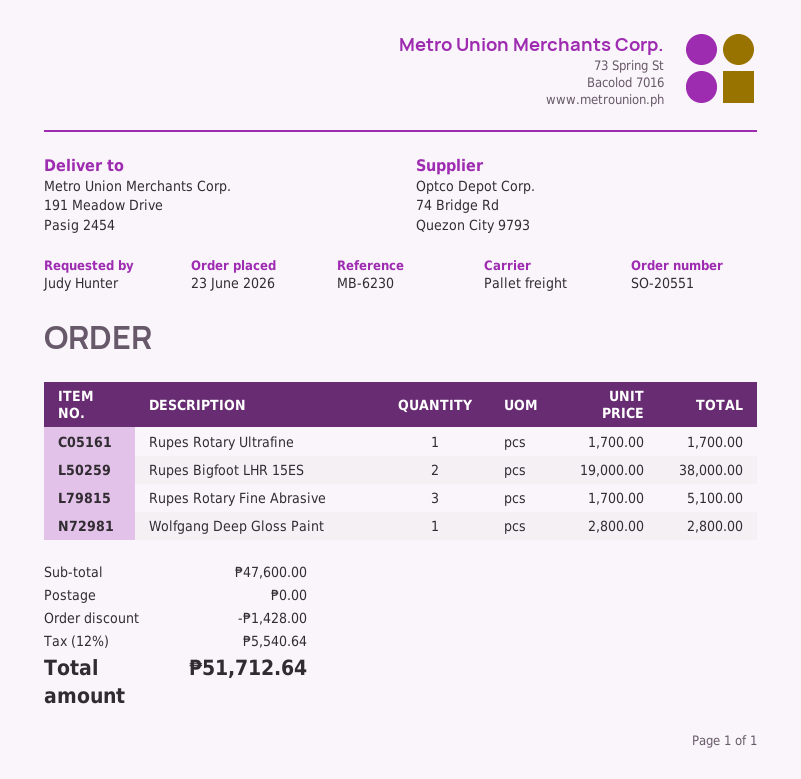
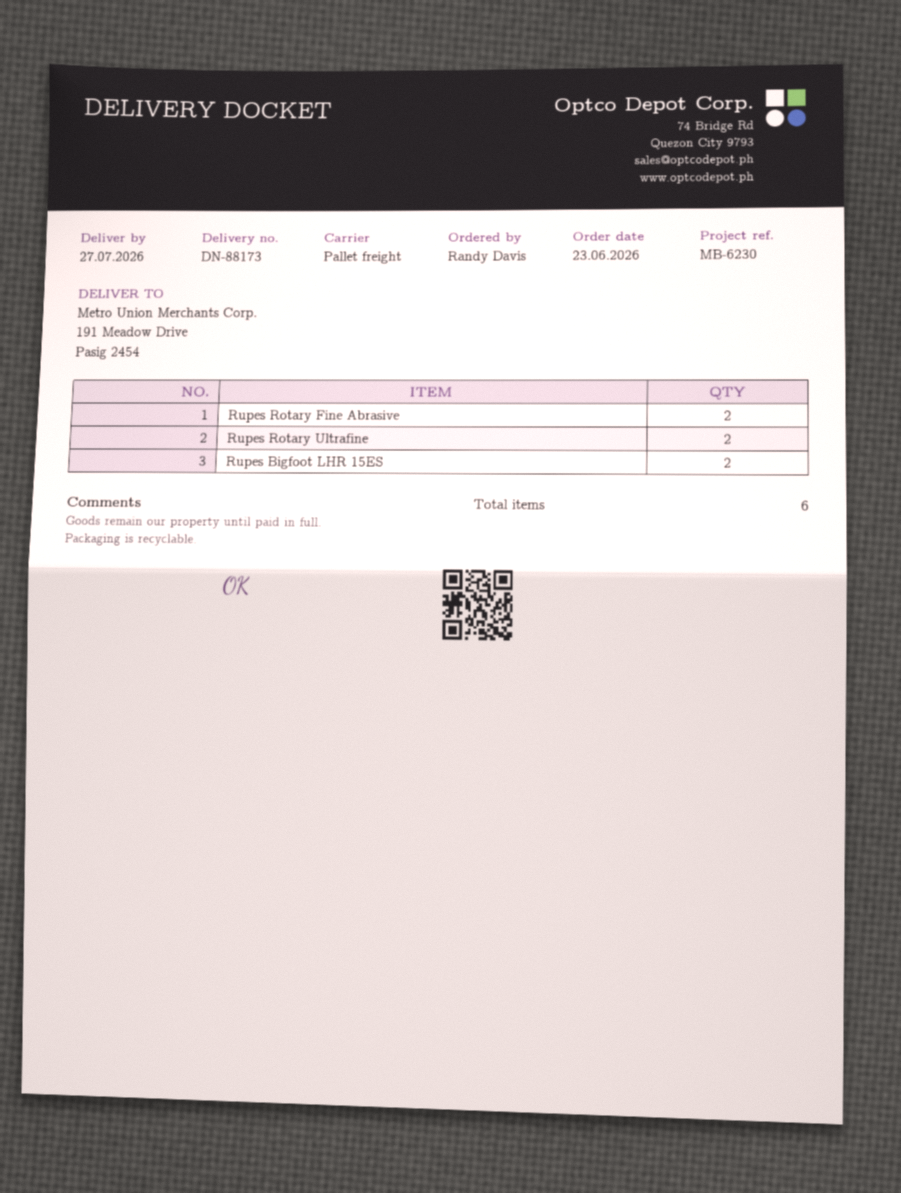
ordered by: Judy Hunter -> Randy Davis
Rupes Rotary Ultrafine: 1 -> 2
Rupes Rotary Fine Abrasive: 3 -> 2
Wolfgang Deep Gloss Paint: 1 -> none

